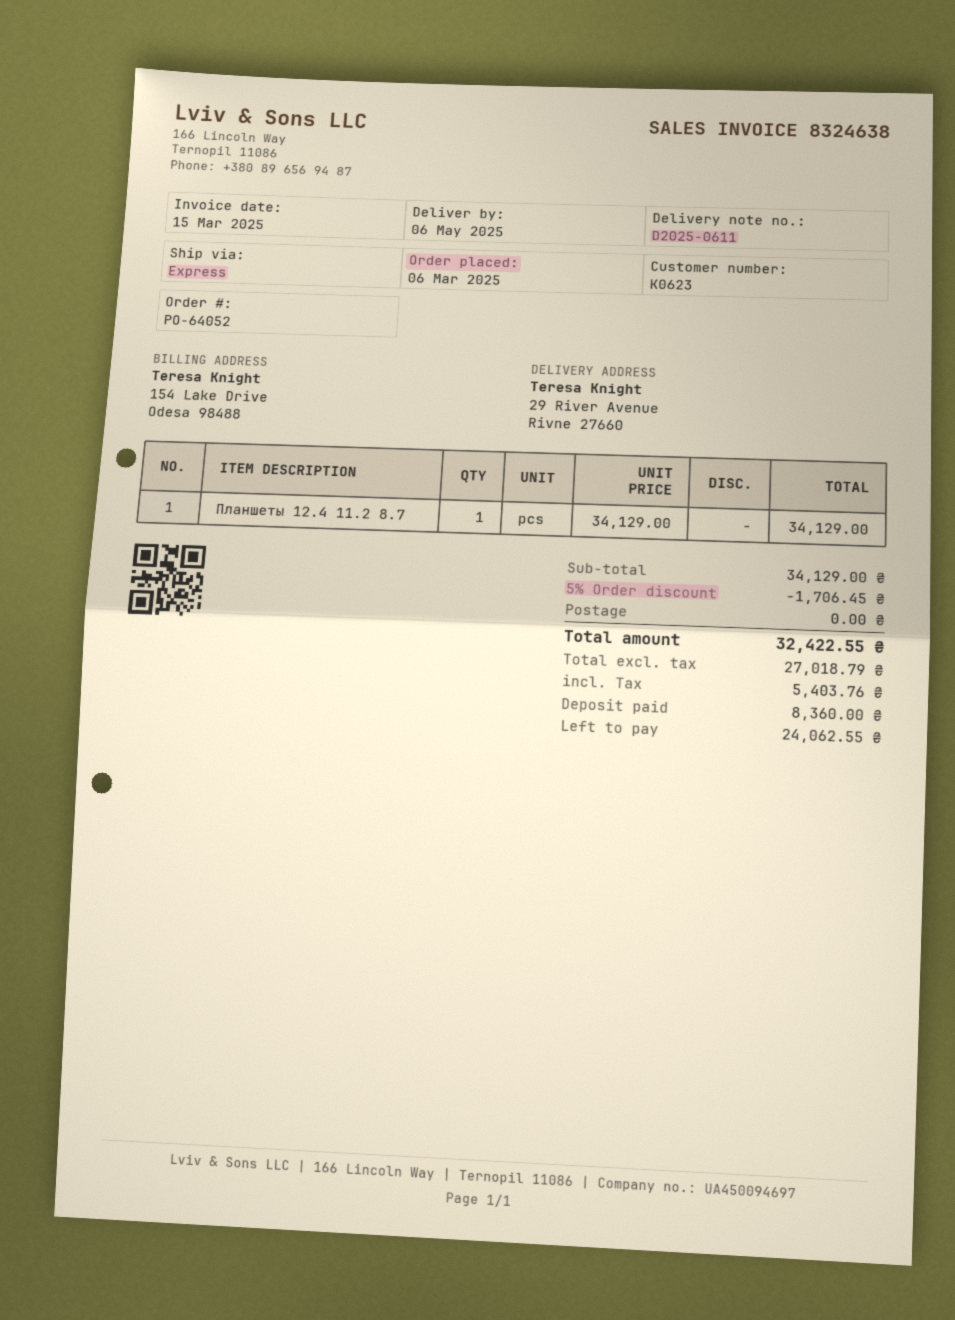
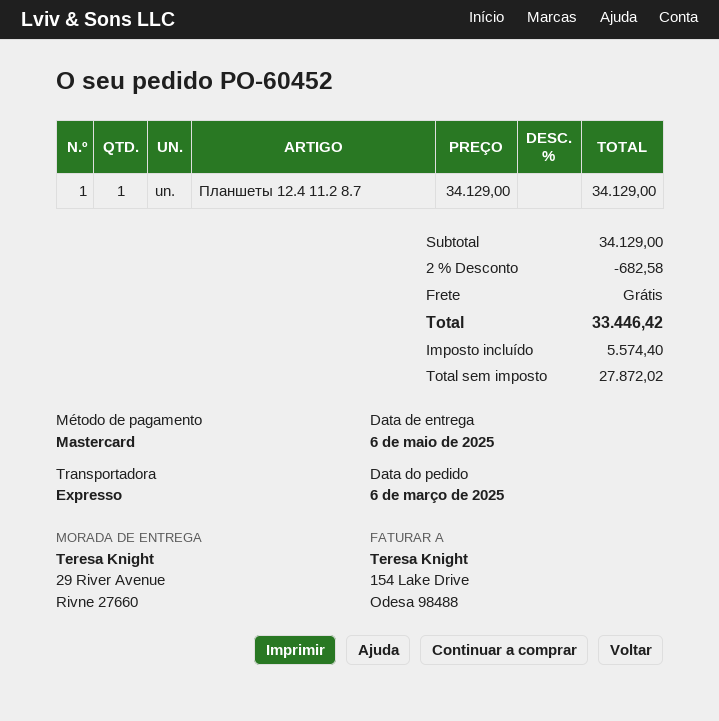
order number: PO-64052 -> PO-60452
discount: 5% = 1706.45 -> 2% = 682.58
net: 27018.79 -> 27872.02
tax: 5403.76 -> 5574.40
total: 32422.55 -> 33446.42

